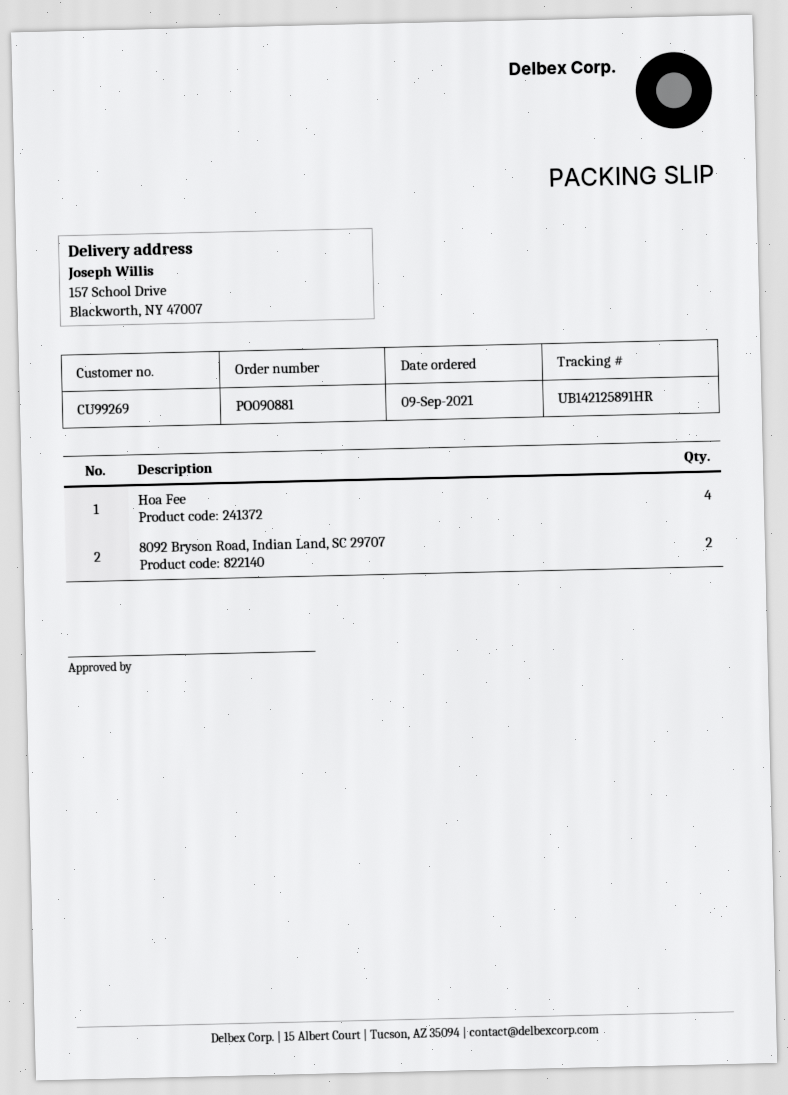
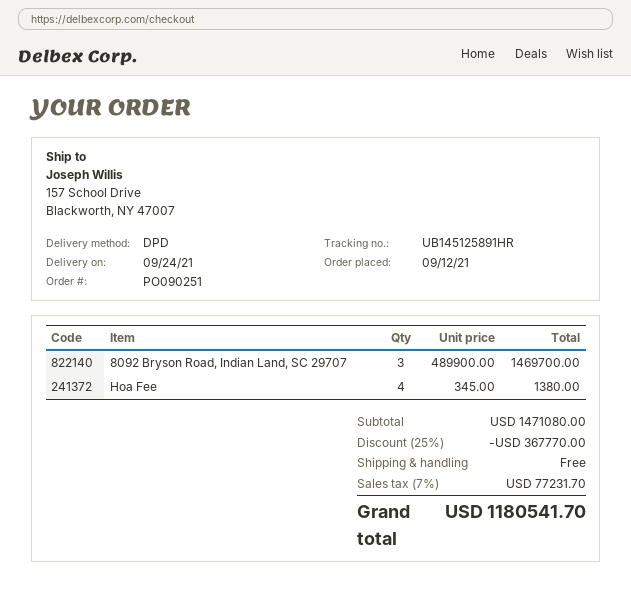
order number: PO090881 -> PO090251
order date: 2021-09-09 -> 2021-09-12
tracking number: UB142125891HR -> UB145125891HR
8092 Bryson Road, Indian Land, SC 29707: 2 -> 3

